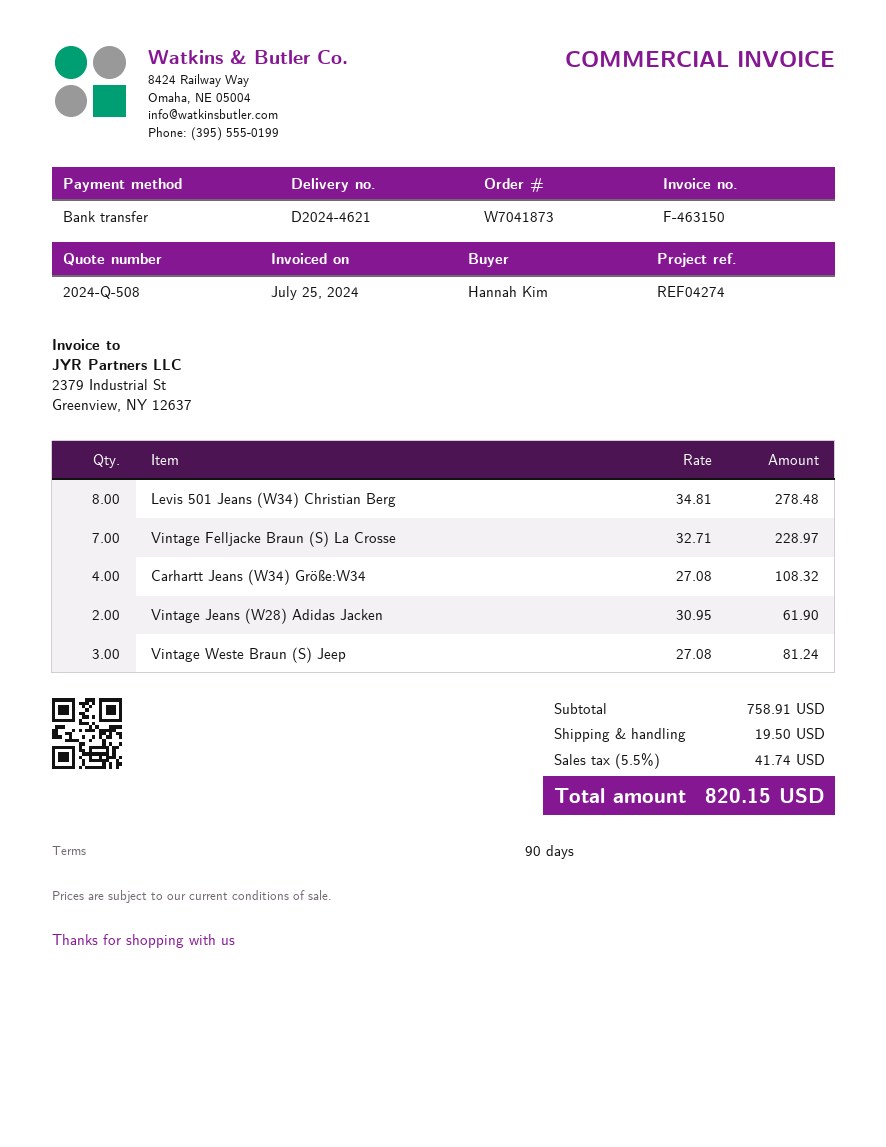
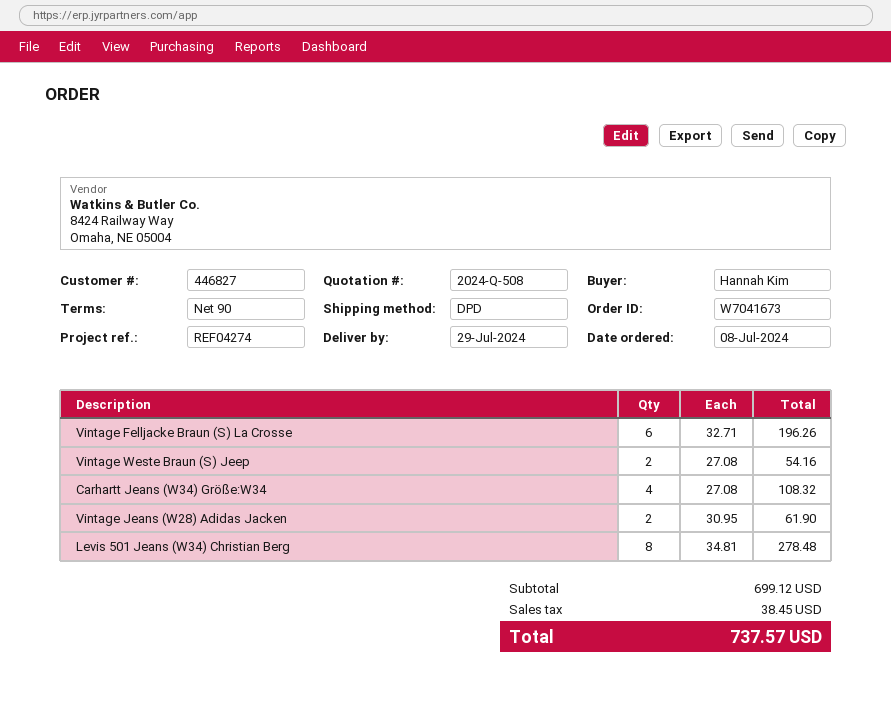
order number: W7041873 -> W7041673
Vintage Felljacke Braun (S) La Crosse: 7 x 32.71 = 228.97 -> 6 x 32.71 = 196.26
Vintage Weste Braun (S) Jeep: 3 x 27.08 = 81.24 -> 2 x 27.08 = 54.16
subtotal: 758.91 -> 699.12
shipping: 19.50 -> none
tax: 41.74 -> 38.45
total: 820.15 -> 737.57

